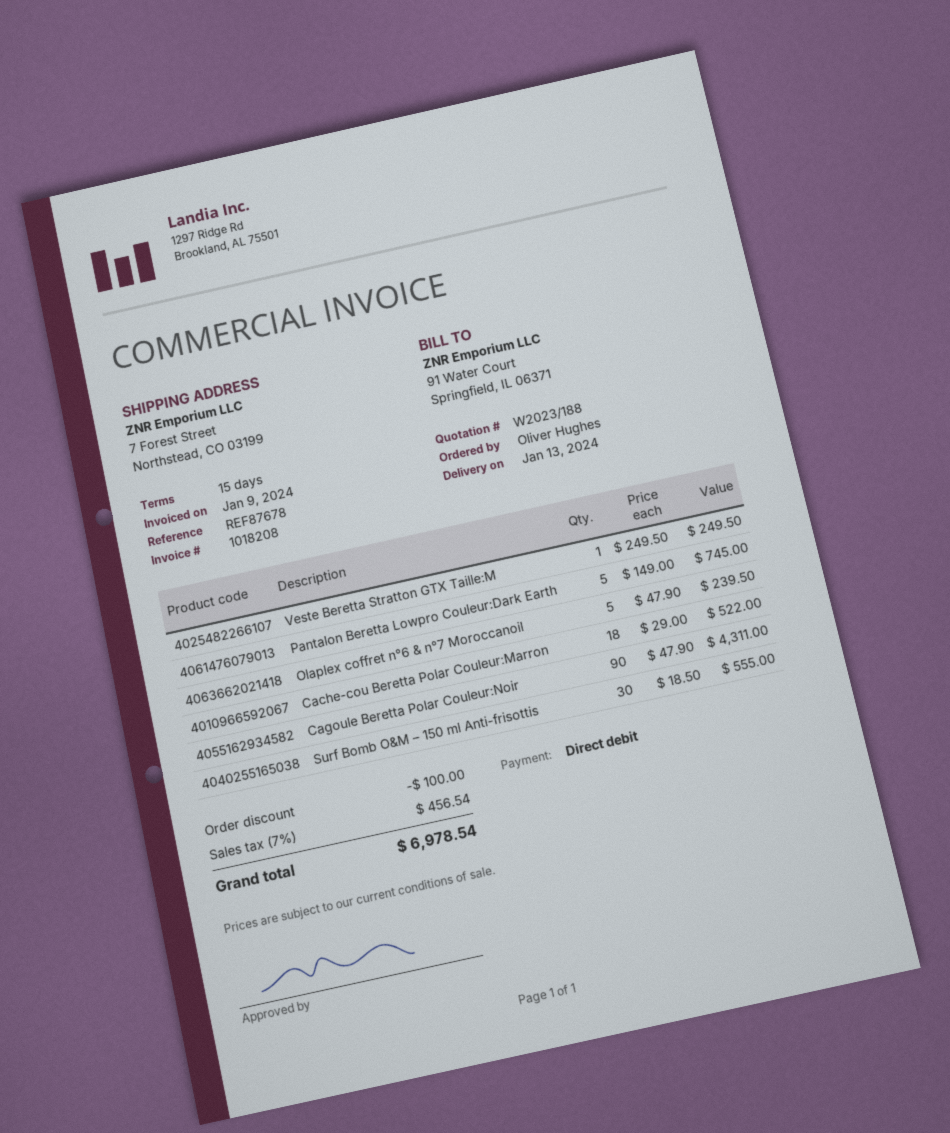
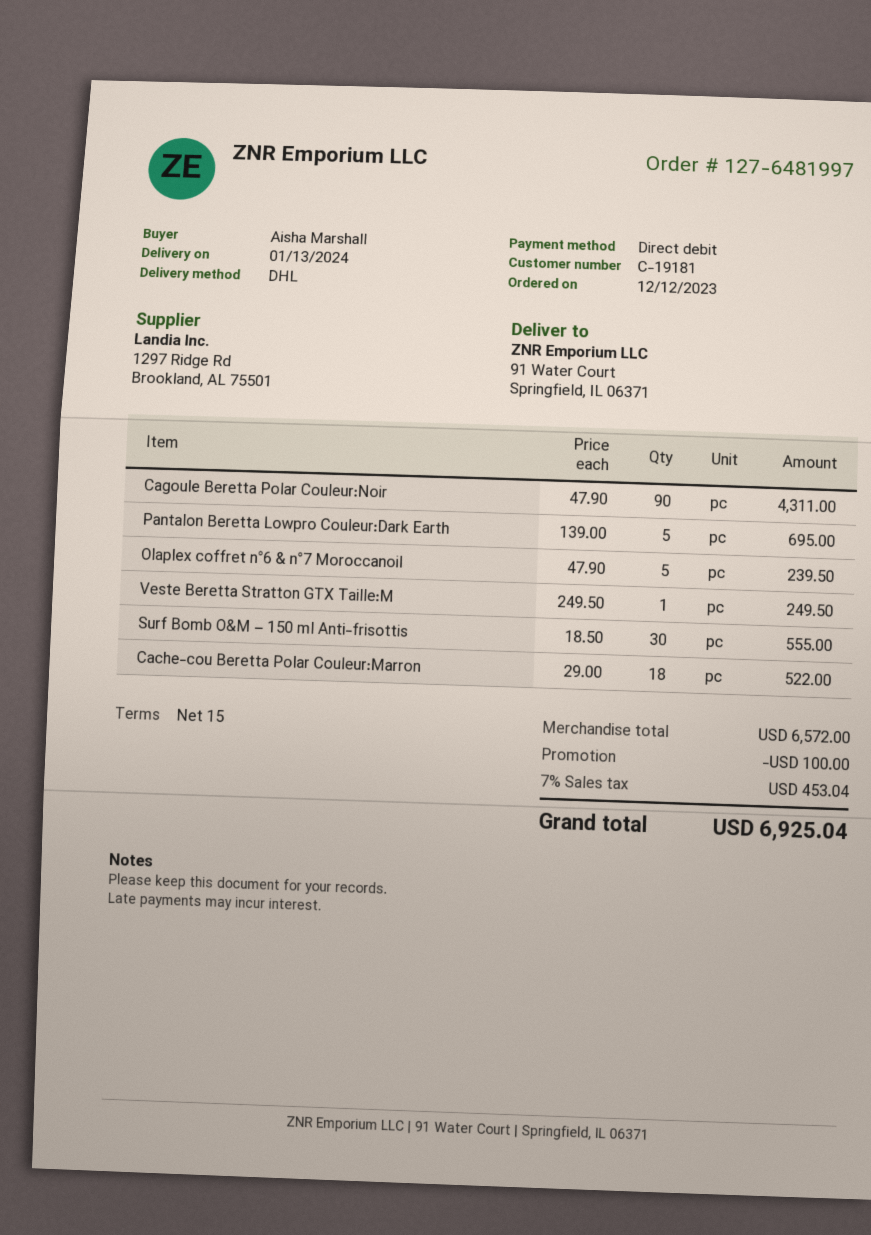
ordered by: Oliver Hughes -> Aisha Marshall
ship to: 7 Forest Street, Northstead, CO 03199 -> 91 Water Court, Springfield, IL 06371
Pantalon Beretta Lowpro Couleur:Dark Earth: 5 x 149.00 = 745.00 -> 5 x 139.00 = 695.00
tax: 7% = 456.54 -> 7% = 453.04
total: 6978.54 -> 6925.04

